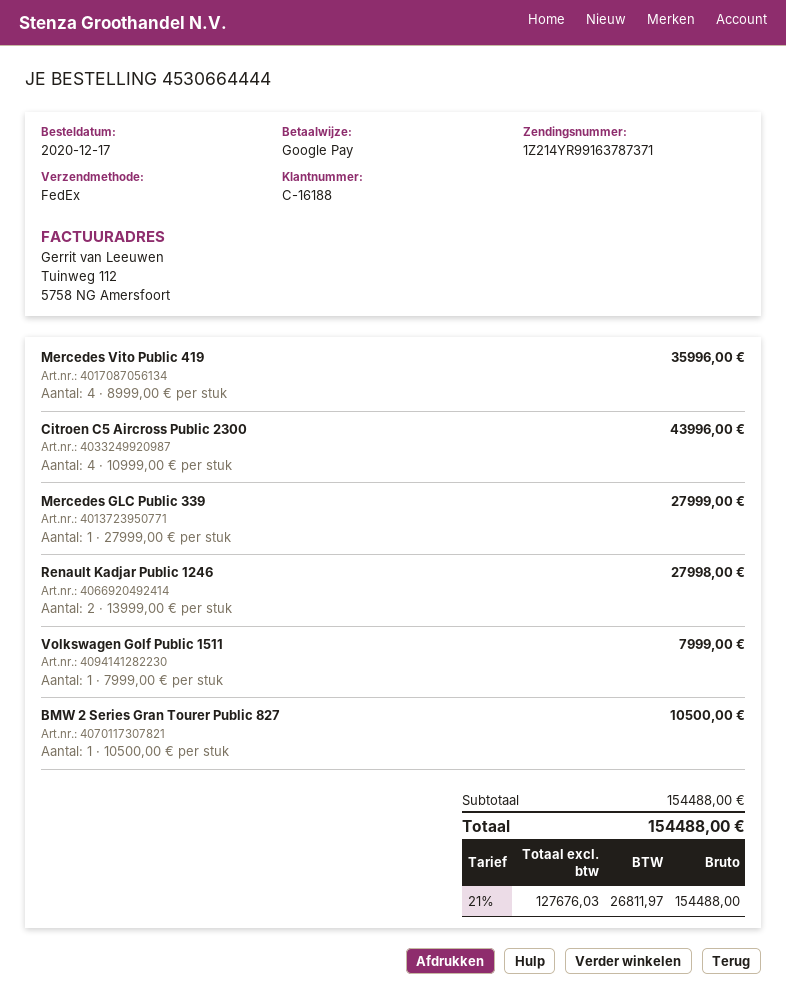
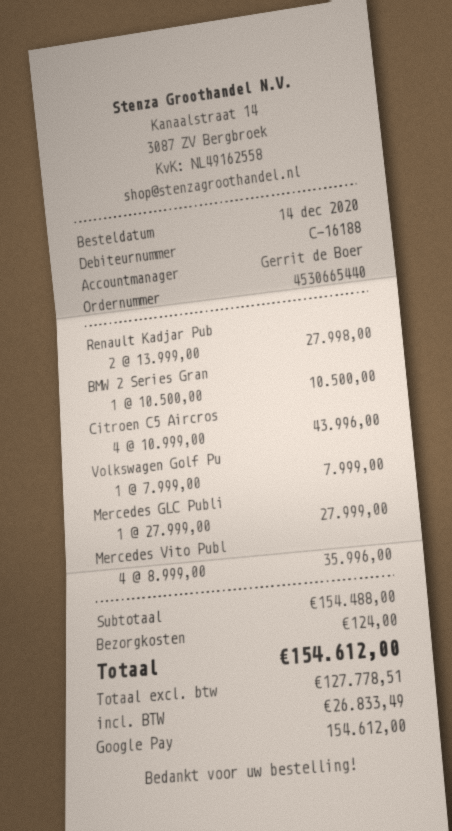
order number: 4530664444 -> 4530665440
order date: 2020-12-17 -> 2020-12-14
shipping: none -> 124.00
net: 127676.03 -> 127778.51
tax: 26811.97 -> 26833.49
total: 154488.00 -> 154612.00

